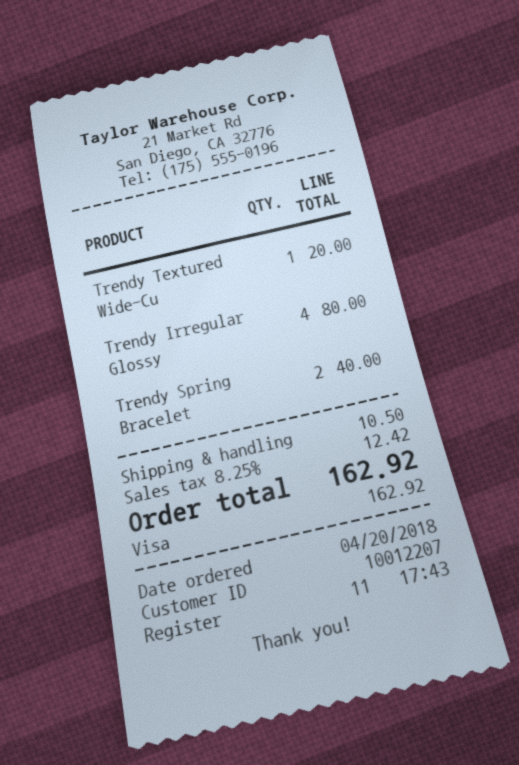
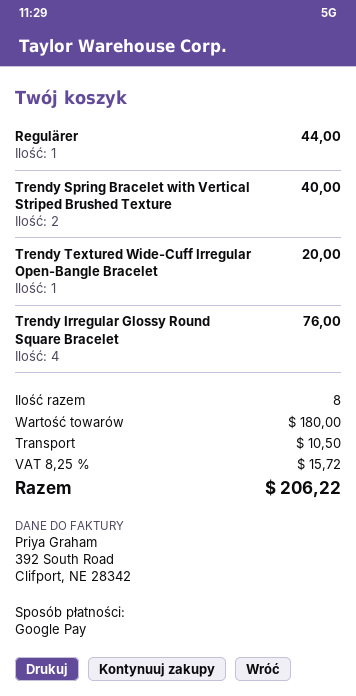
payment method: Visa -> Google Pay
Trendy Irregular Glossy: 4 for 80.00 -> 4 for 76.00
Regulärer: none -> 1 for 44.00
tax: 8.25% = 12.42 -> 8.25% = 15.72
total: 162.92 -> 206.22

